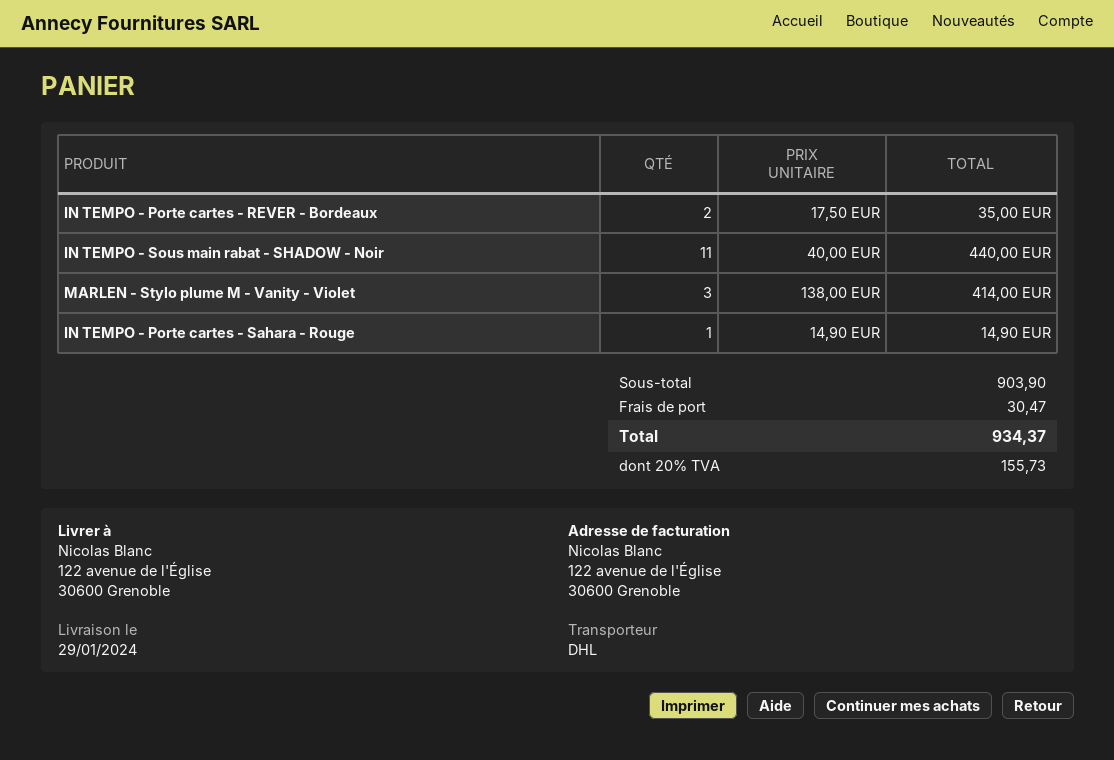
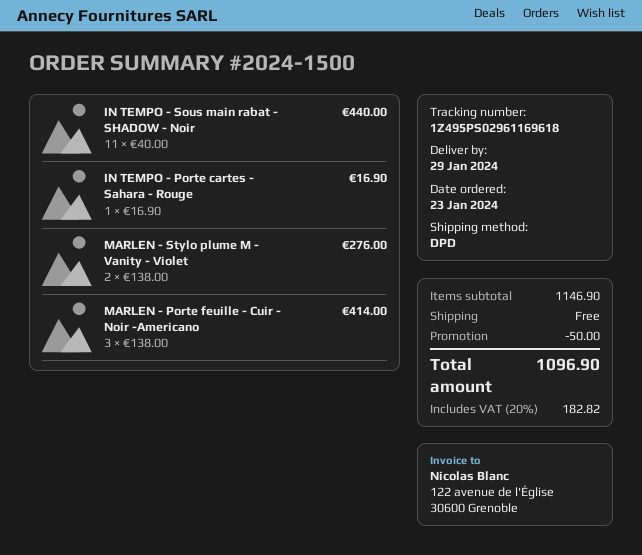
shipping method: DHL -> DPD
IN TEMPO - Porte cartes - REVER - Bordeaux: 2 x 17.50 = 35.00 -> none
MARLEN - Stylo plume M - Vanity - Violet: 3 x 138.00 = 414.00 -> 2 x 138.00 = 276.00
IN TEMPO - Porte cartes - Sahara - Rouge: 1 x 14.90 = 14.90 -> 1 x 16.90 = 16.90
MARLEN - Porte feuille - Cuir - Noir -Americano: none -> 3 x 138.00 = 414.00
subtotal: 903.90 -> 1146.90
discount: none -> 50.00
shipping: 30.47 -> 0.00
tax: 20% = 155.73 -> 20% = 182.82
total: 934.37 -> 1096.90

